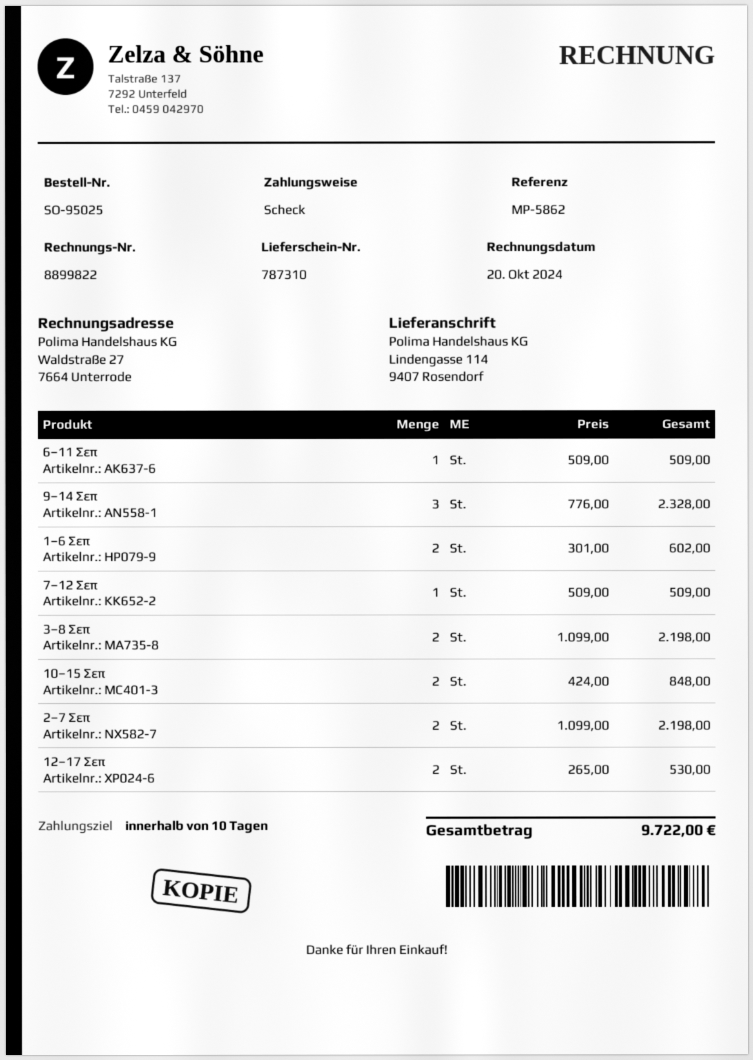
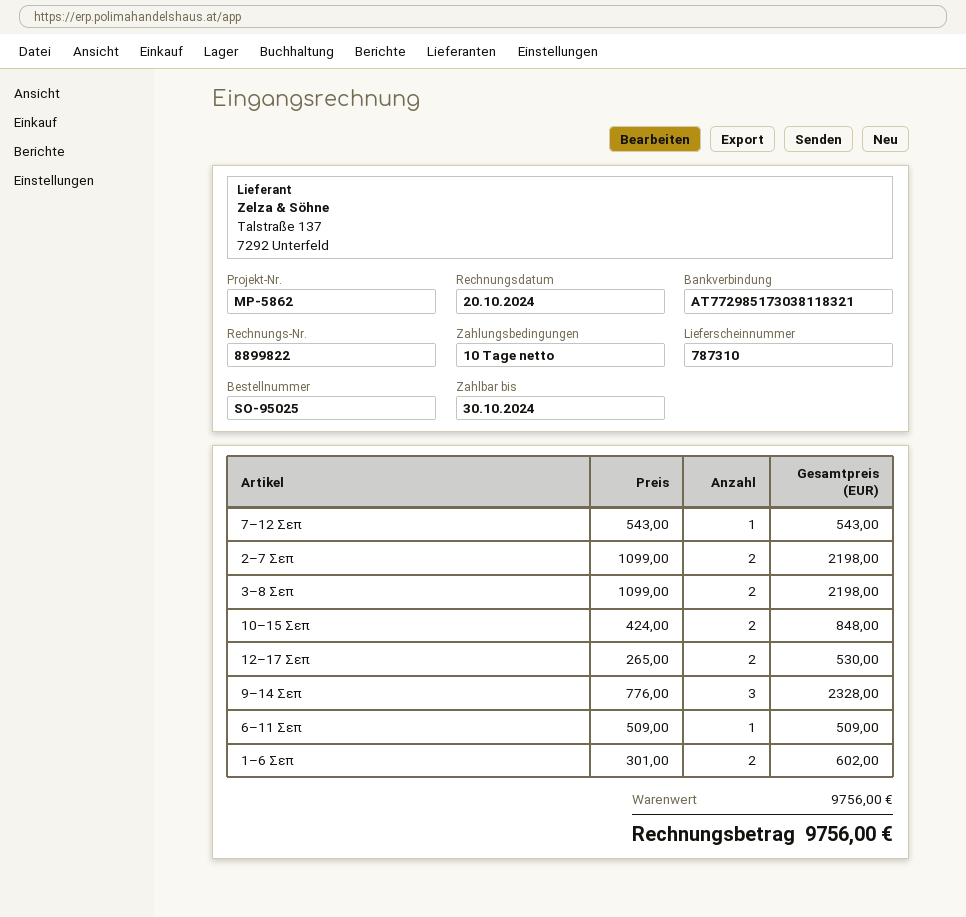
7–12 Σεπ: 1 x 509.00 = 509.00 -> 1 x 543.00 = 543.00
total: 9722.00 -> 9756.00

